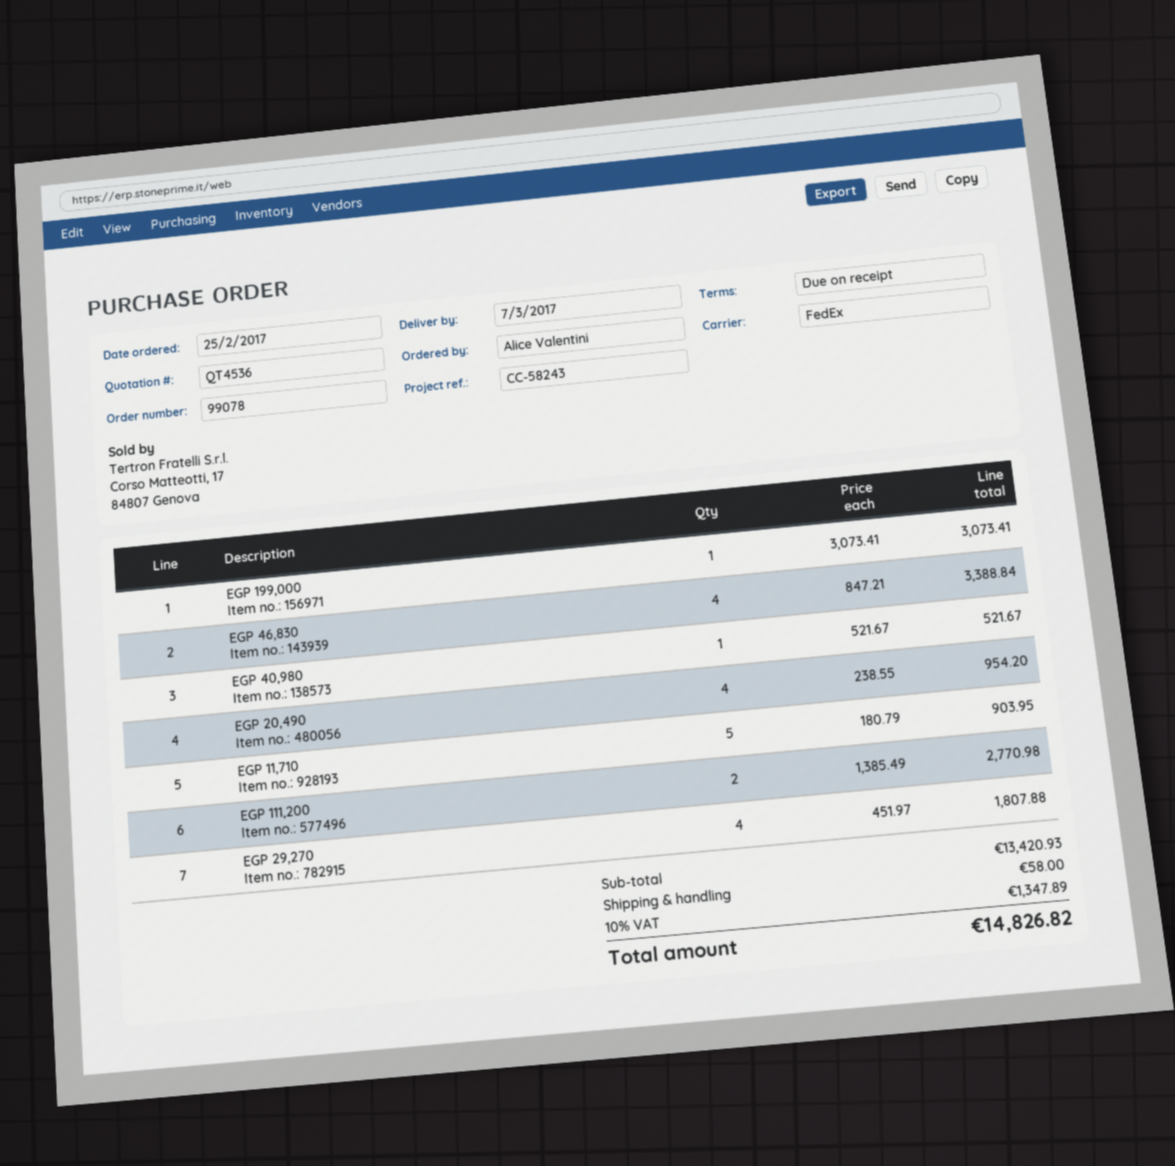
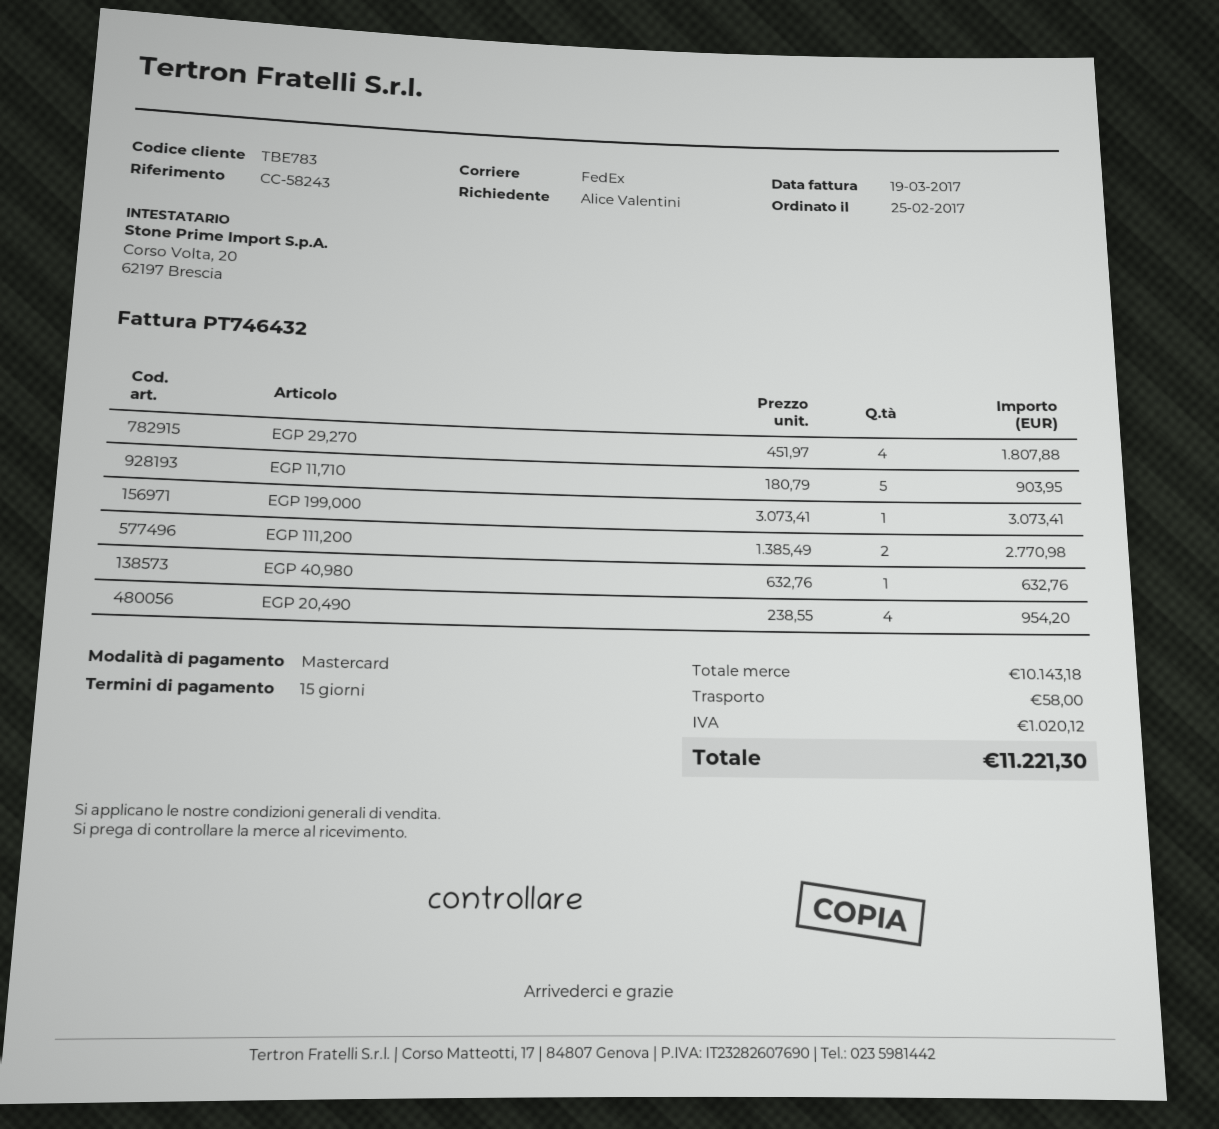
payment terms: on receipt -> 15 days
EGP 46,830: 4 x 847.21 = 3388.84 -> none
EGP 40,980: 1 x 521.67 = 521.67 -> 1 x 632.76 = 632.76
subtotal: 13420.93 -> 10143.18
tax: 1347.89 -> 1020.12
total: 14826.82 -> 11221.30

